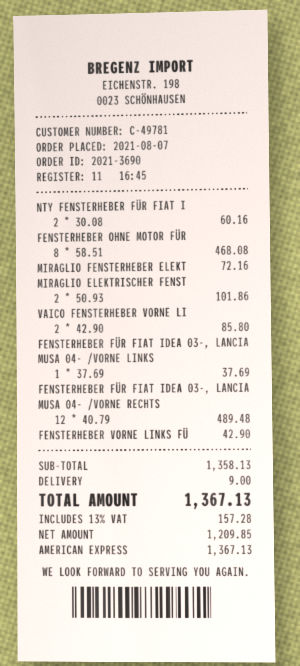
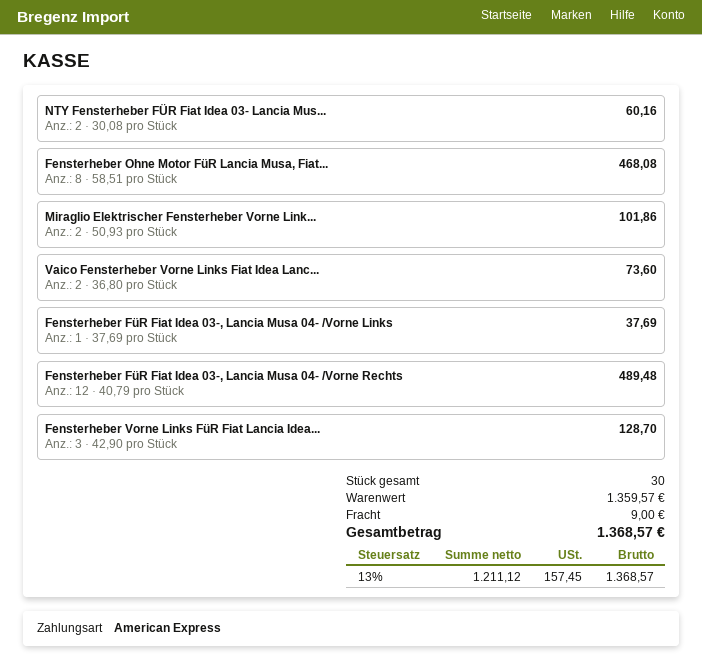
MIRAGLIO FENSTERHEBER ELEKT: 1 x 72.16 = 72.16 -> none
VAICO FENSTERHEBER VORNE LI: 2 x 42.90 = 85.80 -> 2 x 36.80 = 73.60
FENSTERHEBER VORNE LINKS FÜ: 1 x 42.90 = 42.90 -> 3 x 42.90 = 128.70
subtotal: 1358.13 -> 1359.57
net: 1209.85 -> 1211.12
tax: 13% = 157.28 -> 13% = 157.45
total: 1367.13 -> 1368.57

